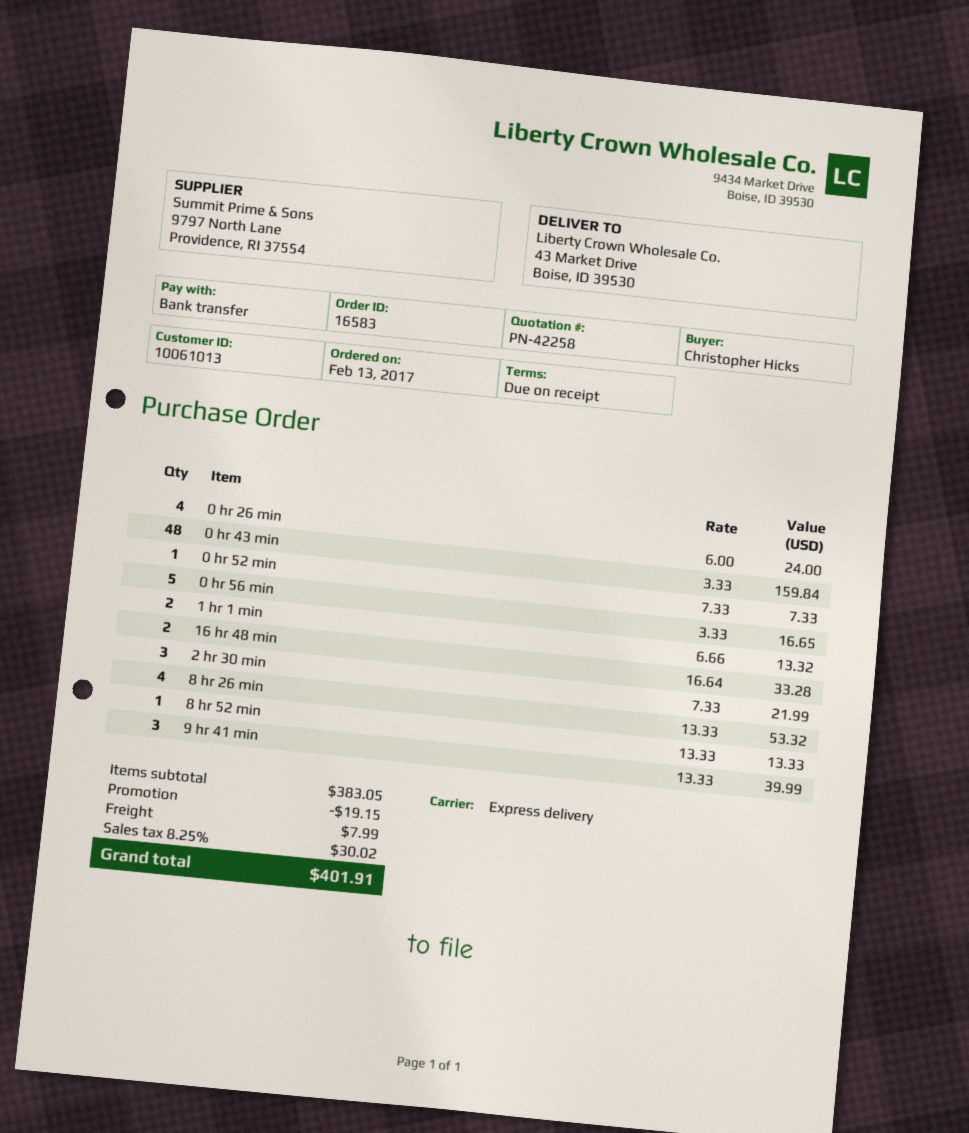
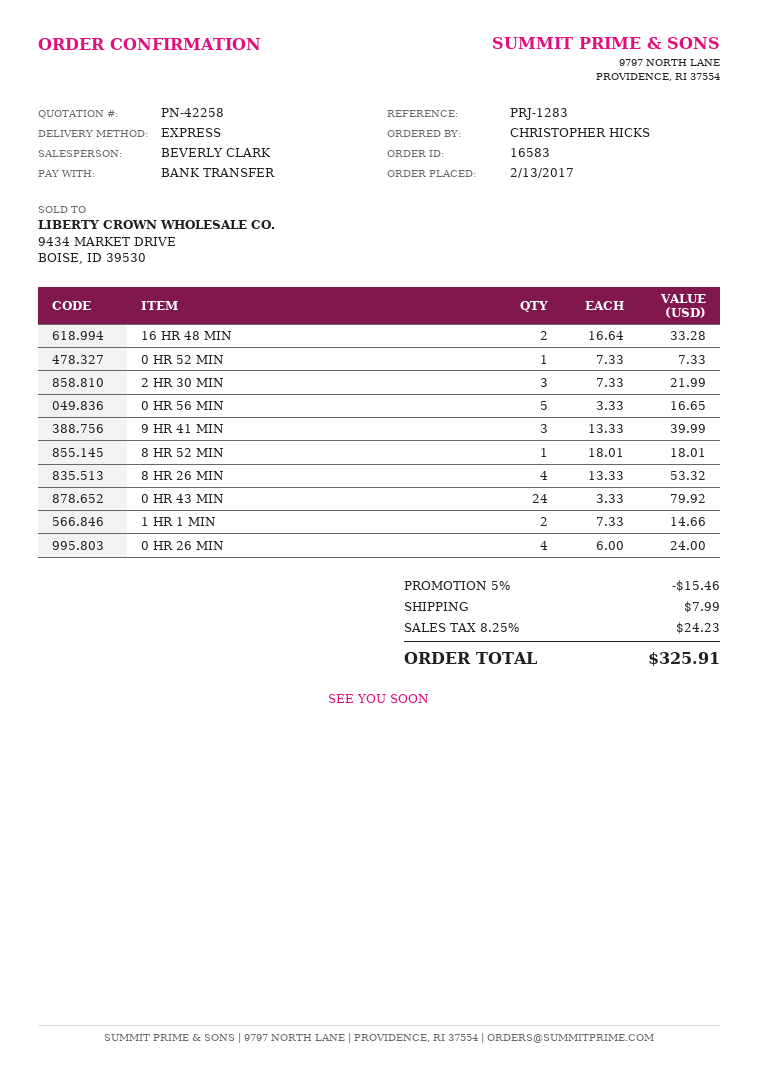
0 hr 43 min: 48 x 3.33 = 159.84 -> 24 x 3.33 = 79.92
1 hr 1 min: 2 x 6.66 = 13.32 -> 2 x 7.33 = 14.66
8 hr 52 min: 1 x 13.33 = 13.33 -> 1 x 18.01 = 18.01
discount: 19.15 -> 15.46
tax: 8.25% = 30.02 -> 8.25% = 24.23
total: 401.91 -> 325.91

